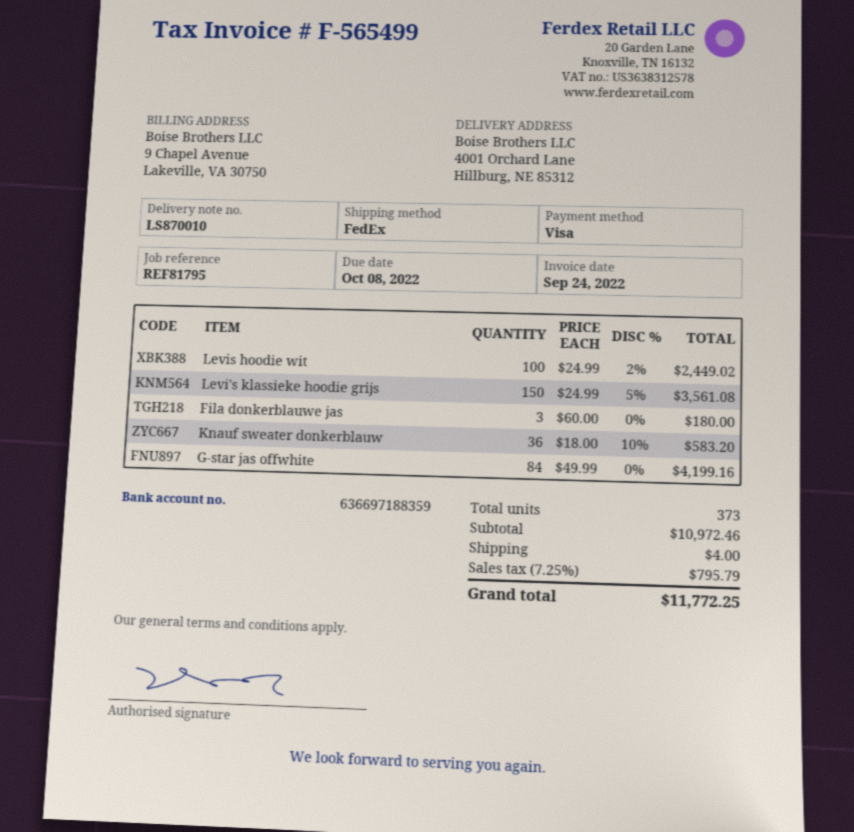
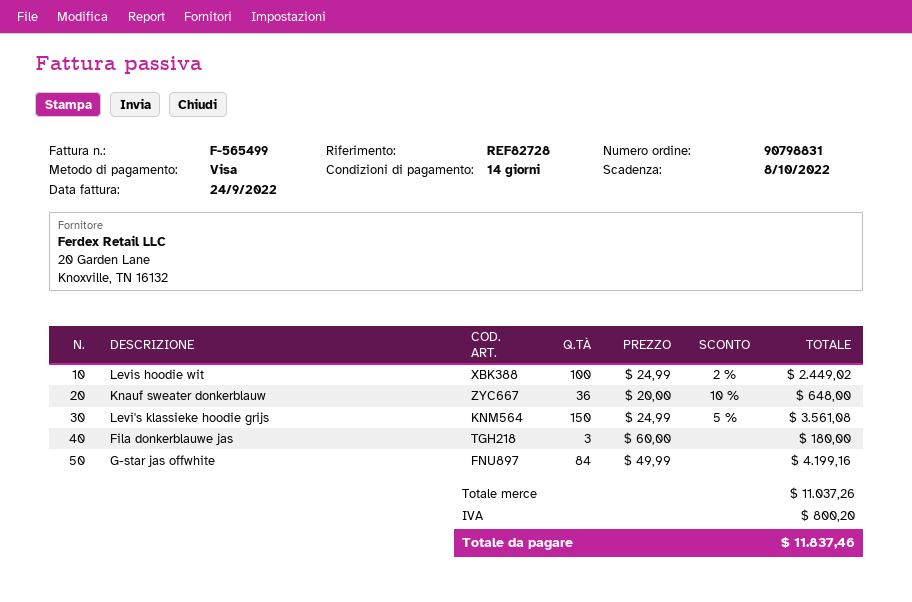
reference: REF81795 -> REF82728
Knauf sweater donkerblauw: 36 x 18.00 - 10% = 583.20 -> 36 x 20.00 - 10% = 648.00
subtotal: 10972.46 -> 11037.26
shipping: 4.00 -> none
tax: 795.79 -> 800.20
total: 11772.25 -> 11837.46

